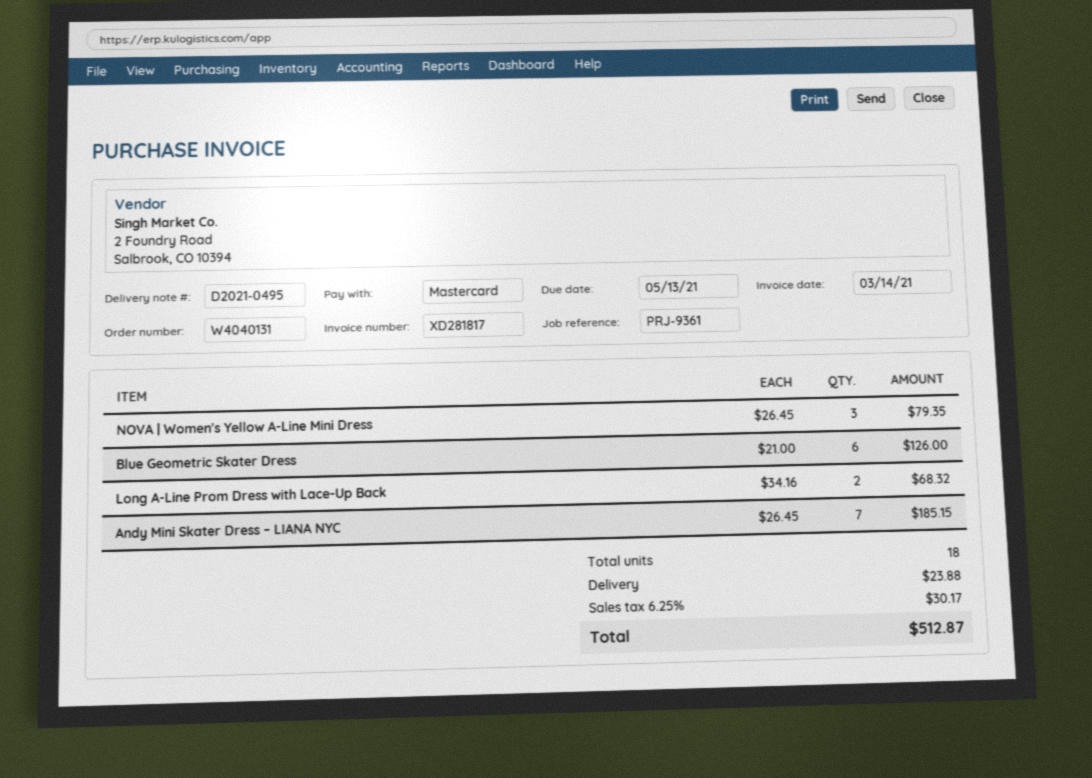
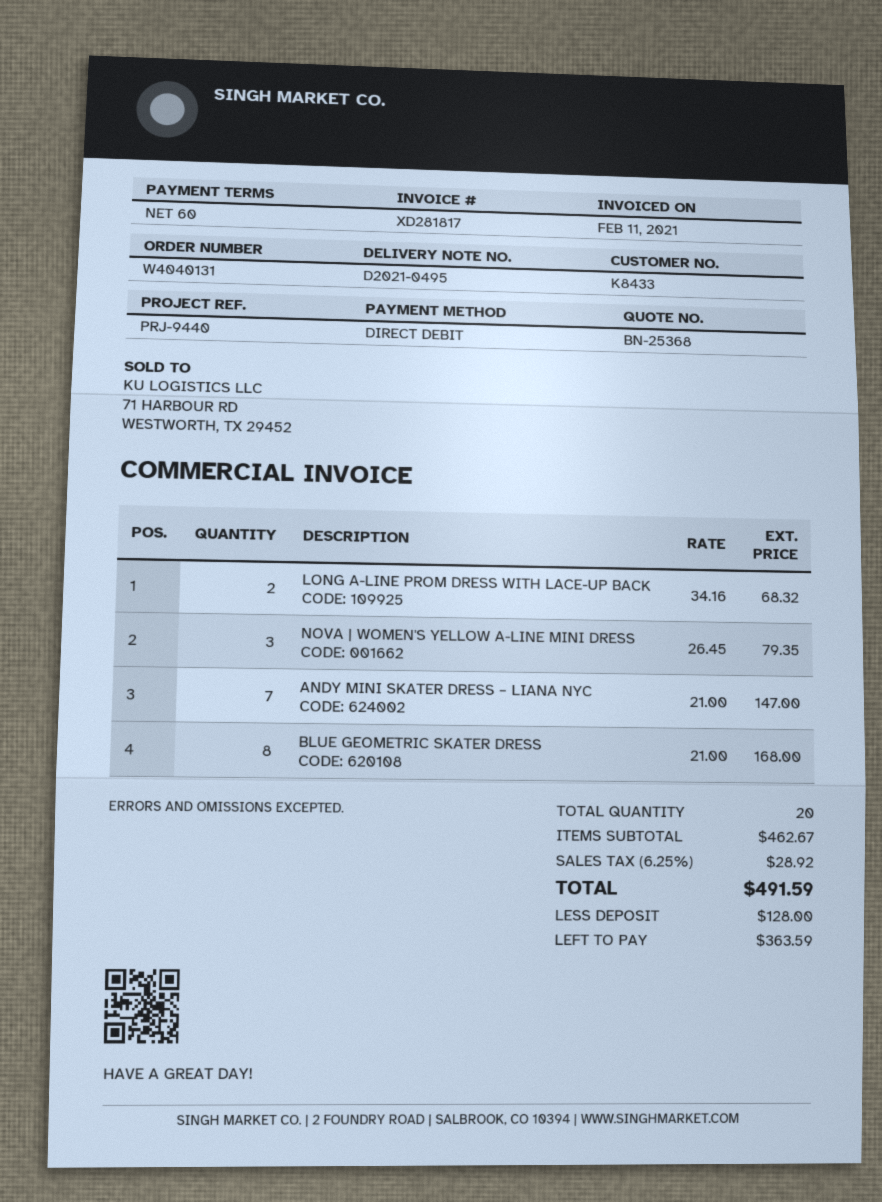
invoice date: 2021-03-14 -> 2021-02-11
reference: PRJ-9361 -> PRJ-9440
payment method: Mastercard -> direct debit
Blue Geometric Skater Dress: 6 x 21.00 = 126.00 -> 8 x 21.00 = 168.00
Andy Mini Skater Dress – LIANA NYC: 7 x 26.45 = 185.15 -> 7 x 21.00 = 147.00
total quantity: 18 -> 20
shipping: 23.88 -> none
tax: 6.25% = 30.17 -> 6.25% = 28.92
total: 512.87 -> 491.59

